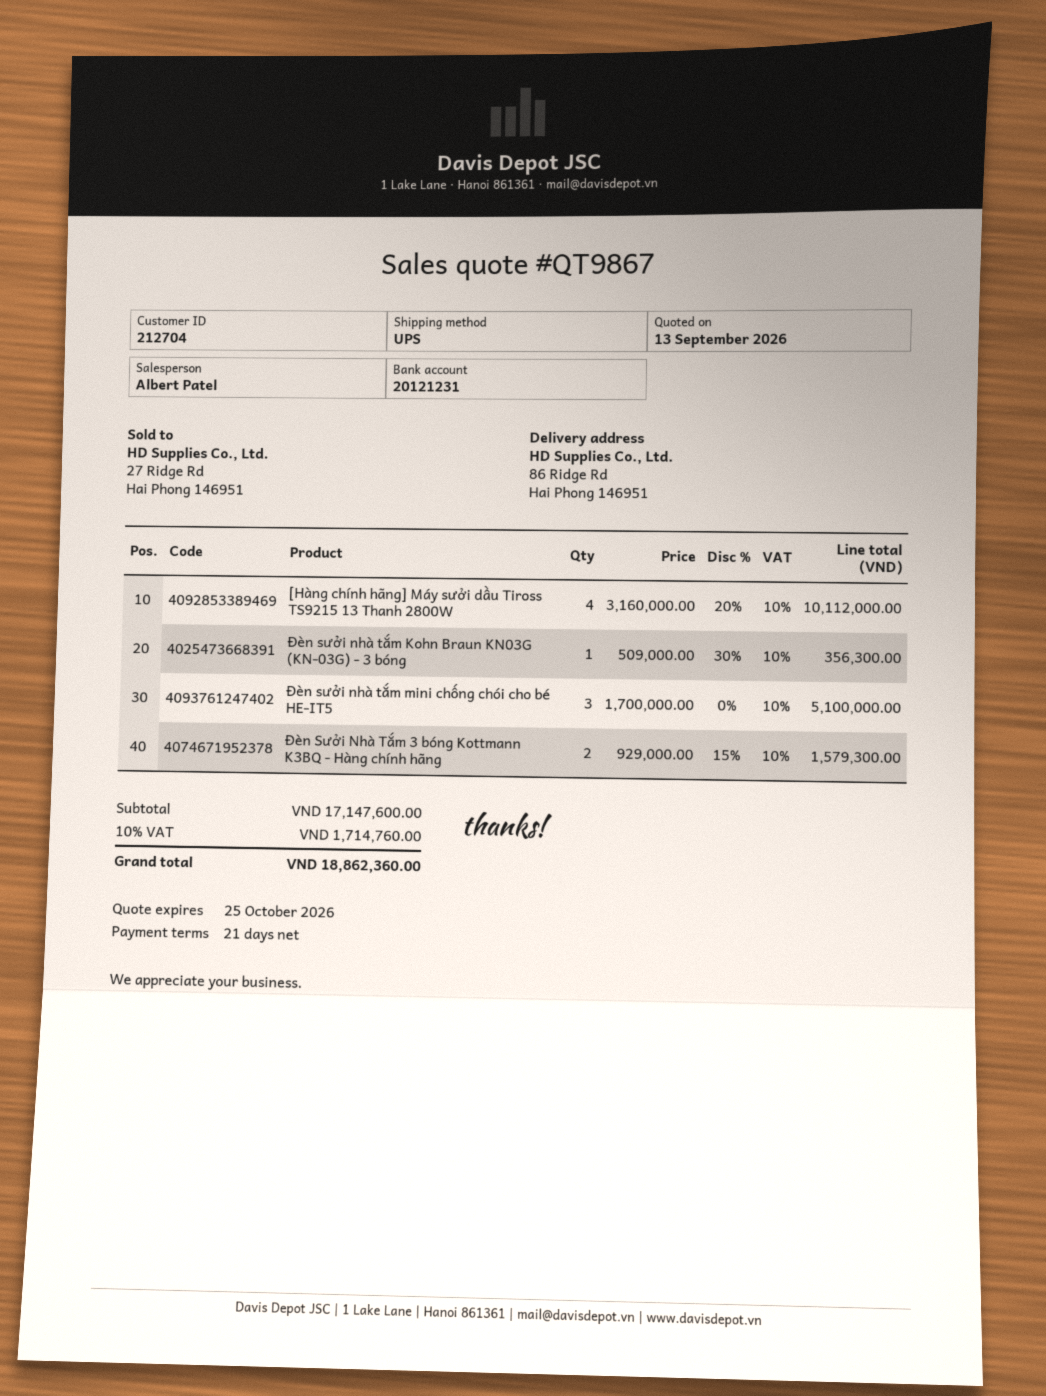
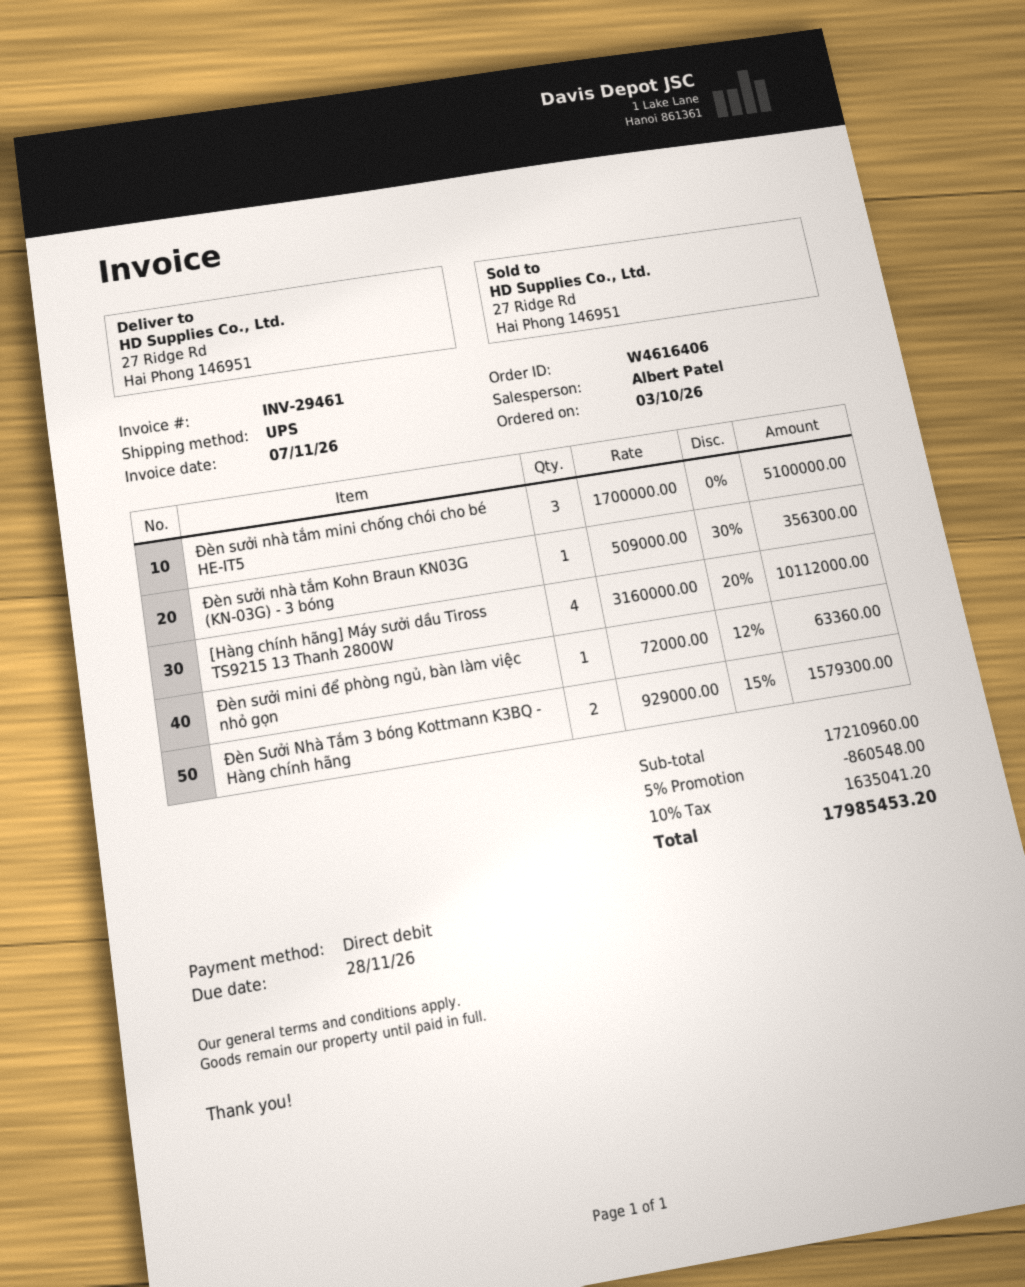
ship to: 86 Ridge Rd, Hai Phong 146951 -> 27 Ridge Rd, Hai Phong 146951
Đèn sưởi mini để phòng ngủ, bàn làm việc nhỏ gọn: none -> 1 x 72000.00 - 12% = 63360.00
subtotal: 17147600.00 -> 17210960.00
discount: none -> 5% = 860548.00
tax: 10% = 1714760.00 -> 10% = 1635041.20
total: 18862360.00 -> 17985453.20

